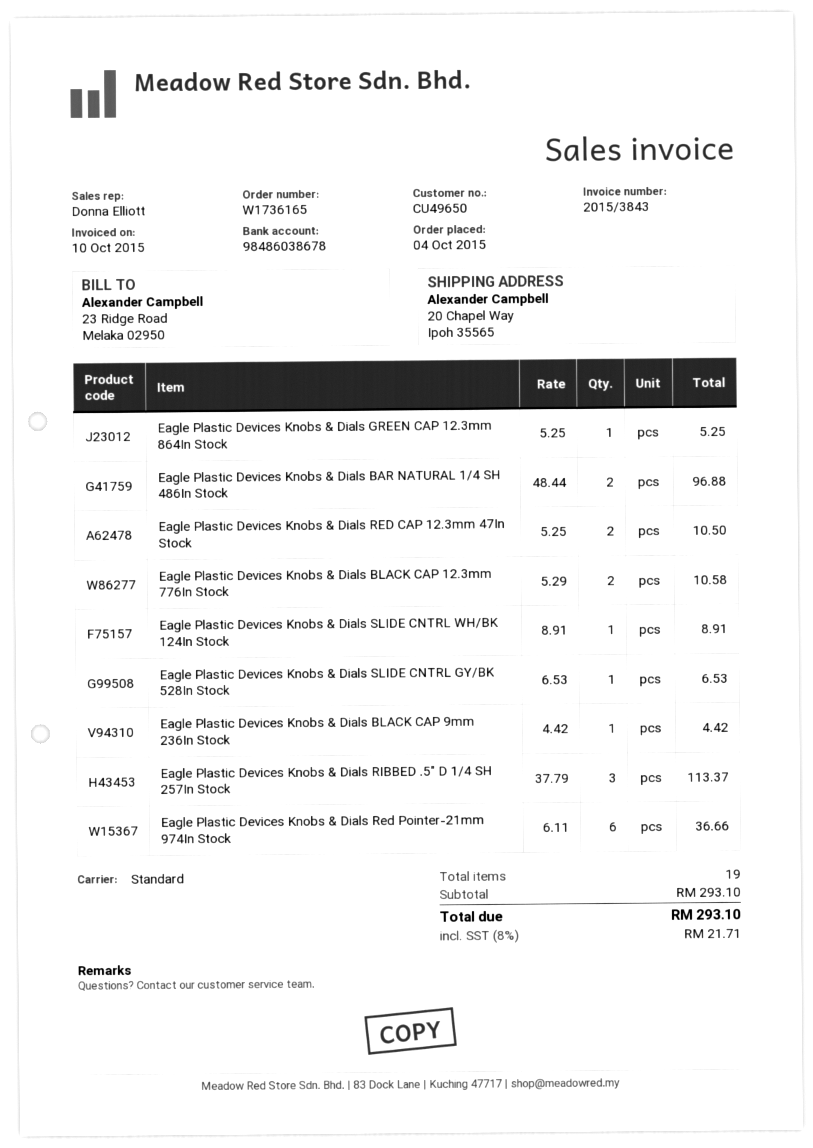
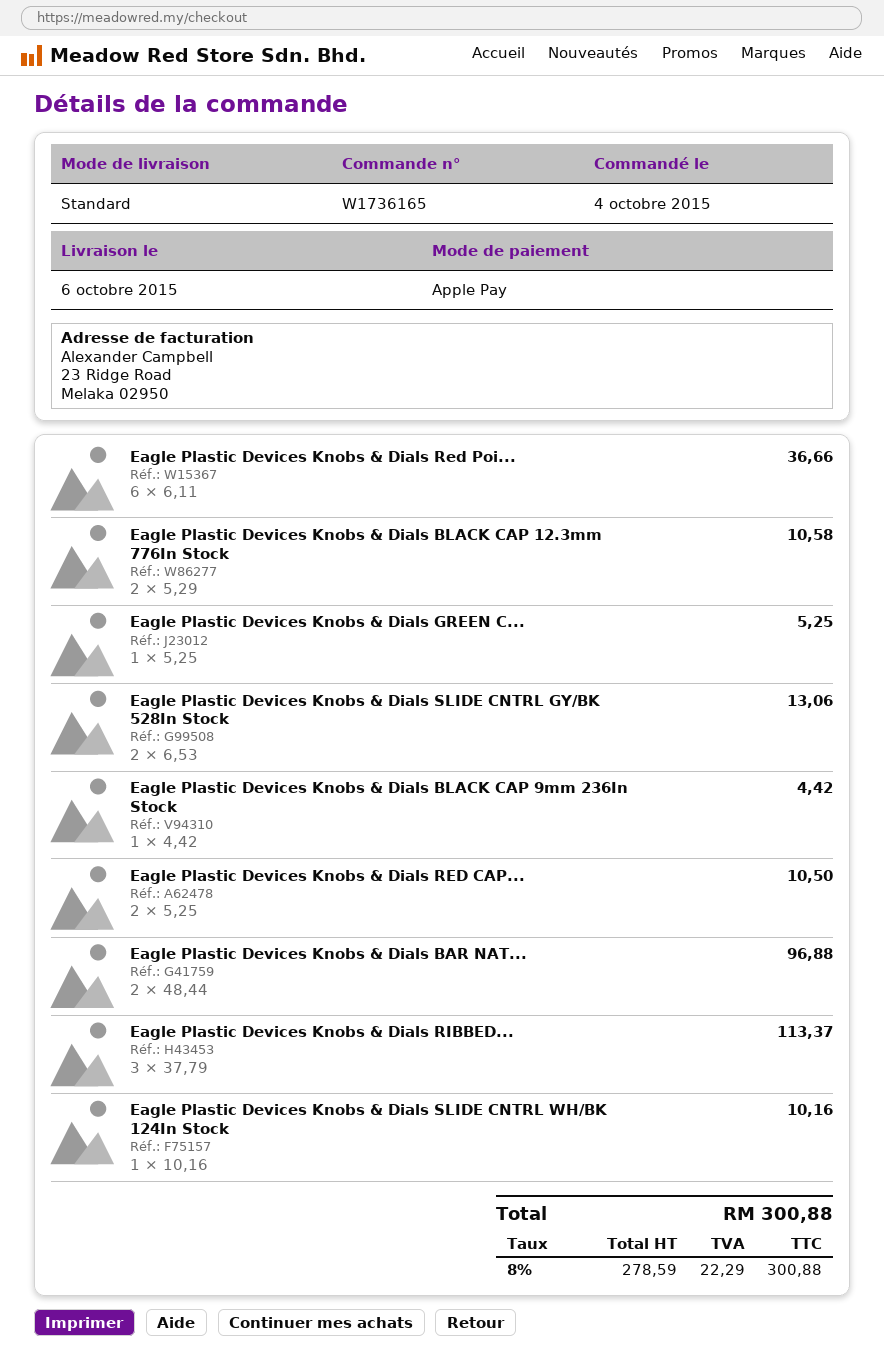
Eagle Plastic Devices Knobs & Dials SLIDE CNTRL WH/BK 124In Stock: 1 x 8.91 = 8.91 -> 1 x 10.16 = 10.16
Eagle Plastic Devices Knobs & Dials SLIDE CNTRL GY/BK 528In Stock: 1 x 6.53 = 6.53 -> 2 x 6.53 = 13.06
tax: 8% = 21.71 -> 8% = 22.29
total: 293.10 -> 300.88

